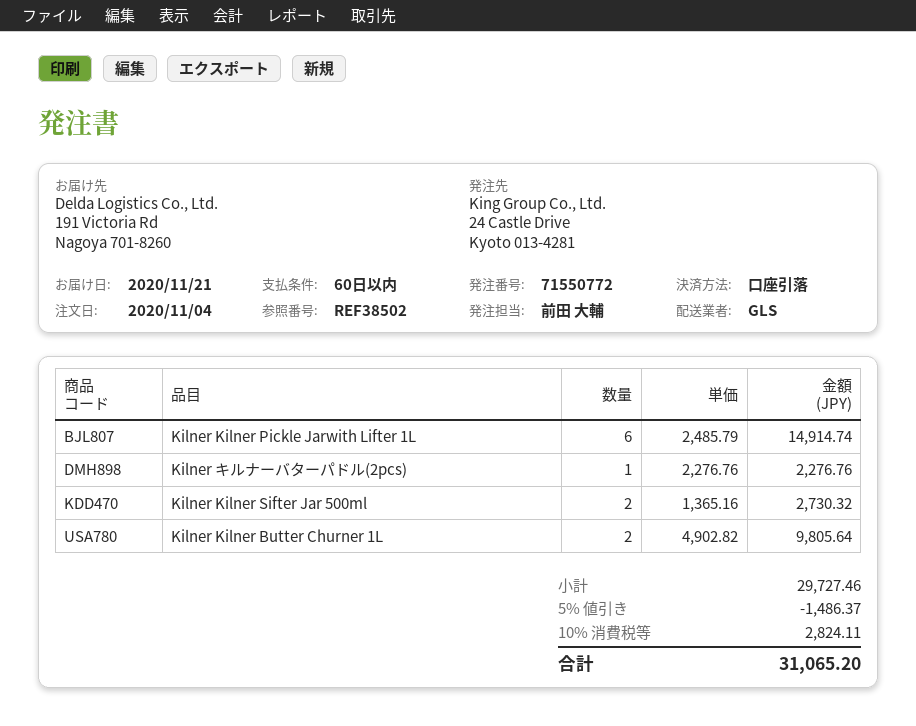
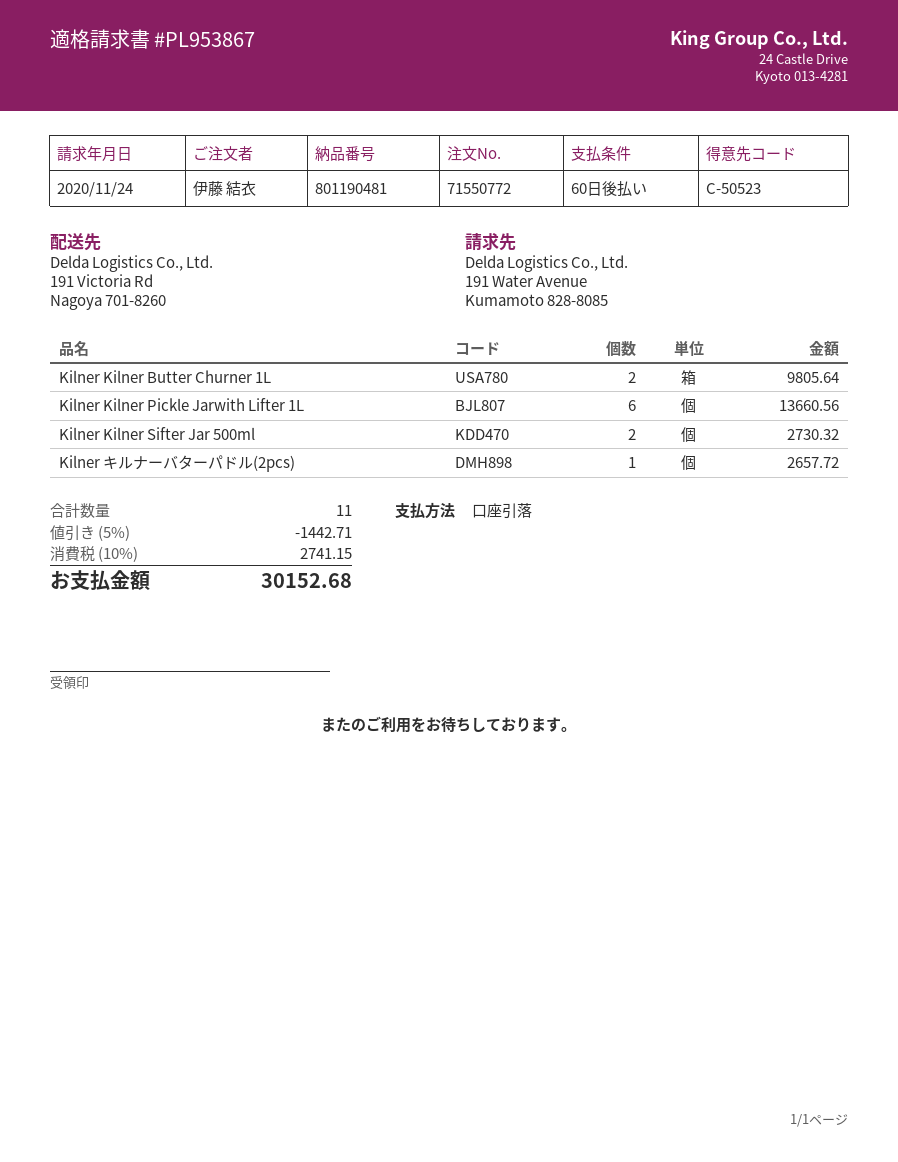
ordered by: 前田 大輔 -> 伊藤 結衣
Kilner Kilner Pickle Jarwith Lifter 1L: 6 for 14914.74 -> 6 for 13660.56
Kilner キルナーバターパドル(2pcs): 1 for 2276.76 -> 1 for 2657.72
discount: 5% = 1486.37 -> 5% = 1442.71
tax: 10% = 2824.11 -> 10% = 2741.15
total: 31065.20 -> 30152.68

